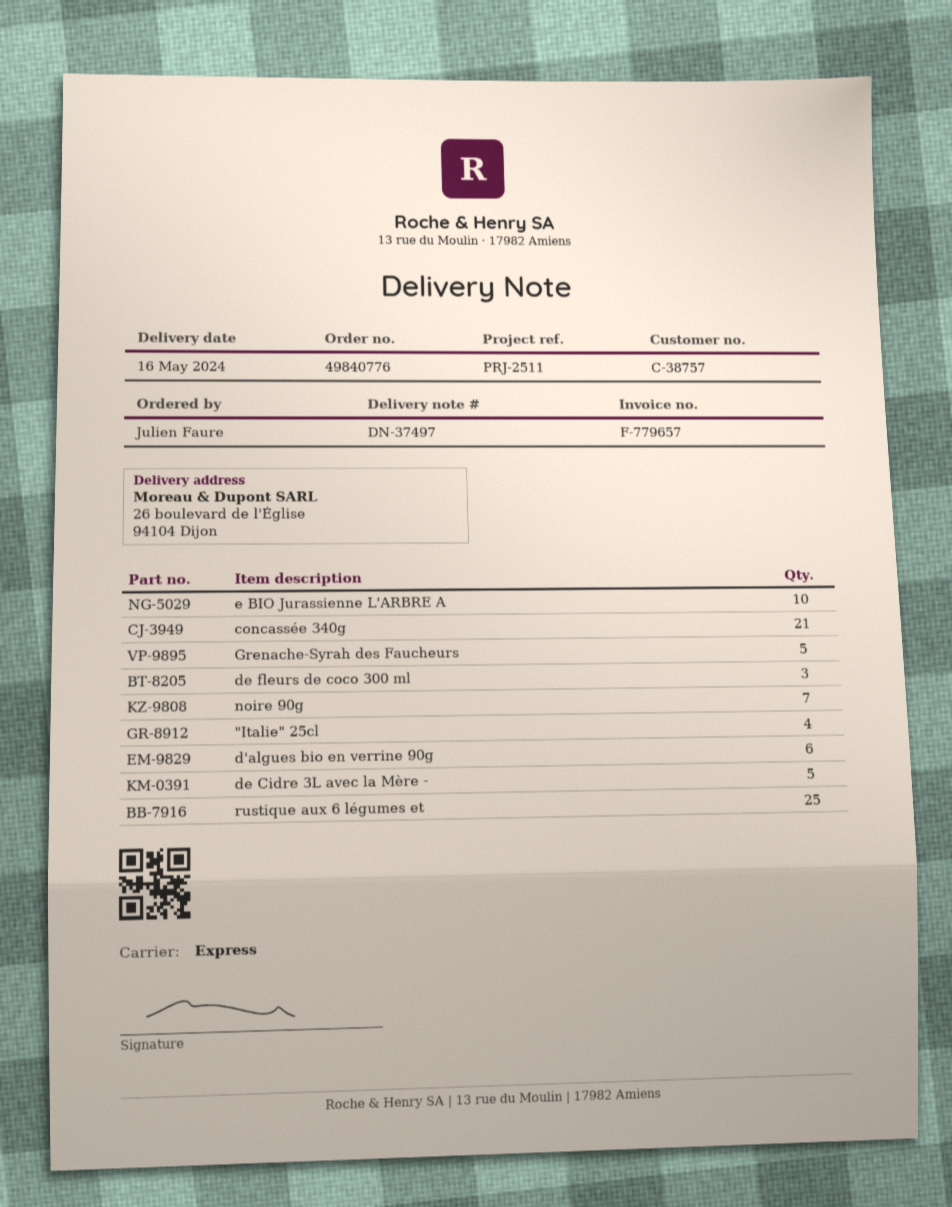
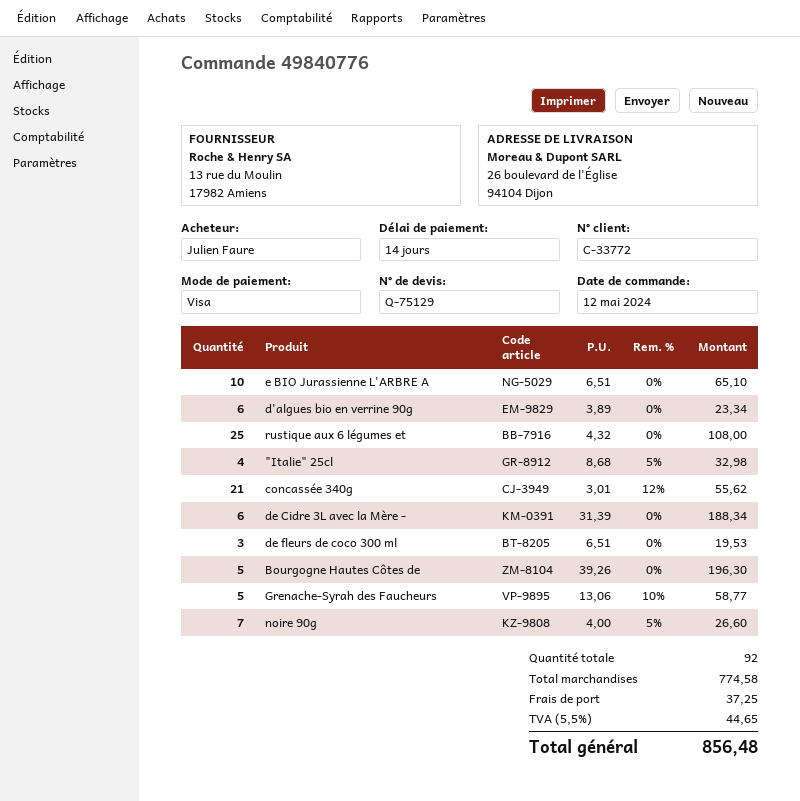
customer number: C-38757 -> C-33772
de Cidre 3L avec la Mère -: 5 -> 6
Bourgogne Hautes Côtes de: none -> 5

